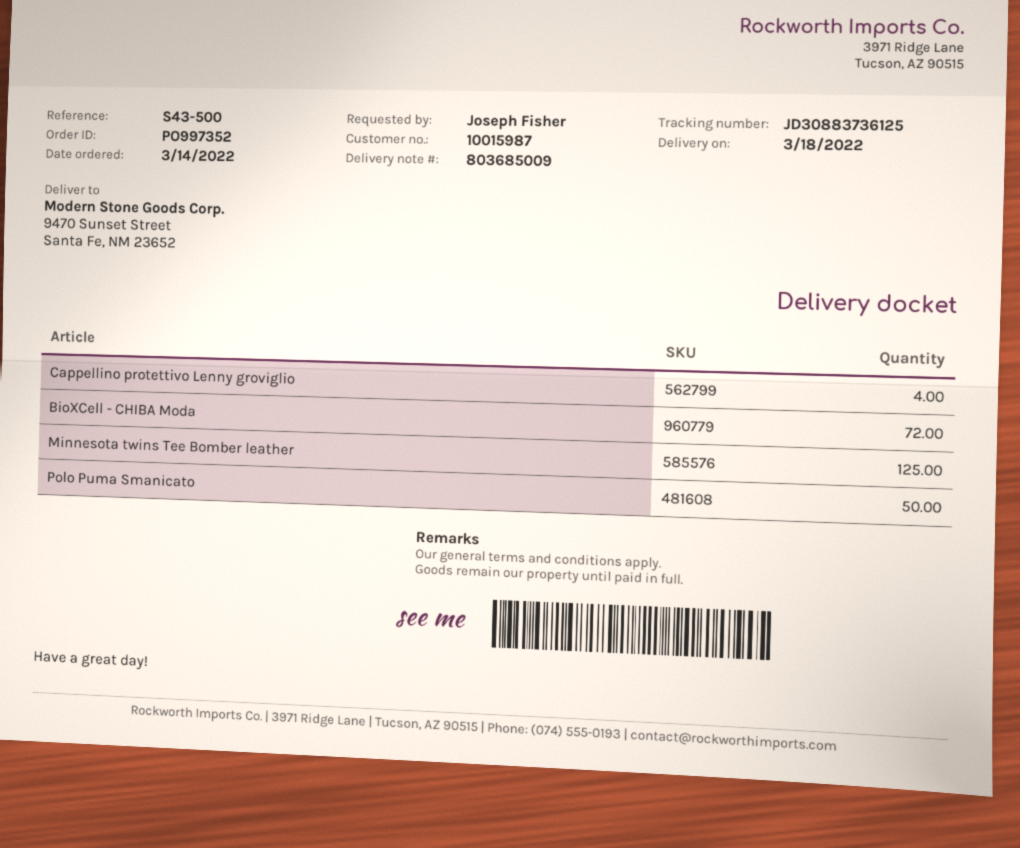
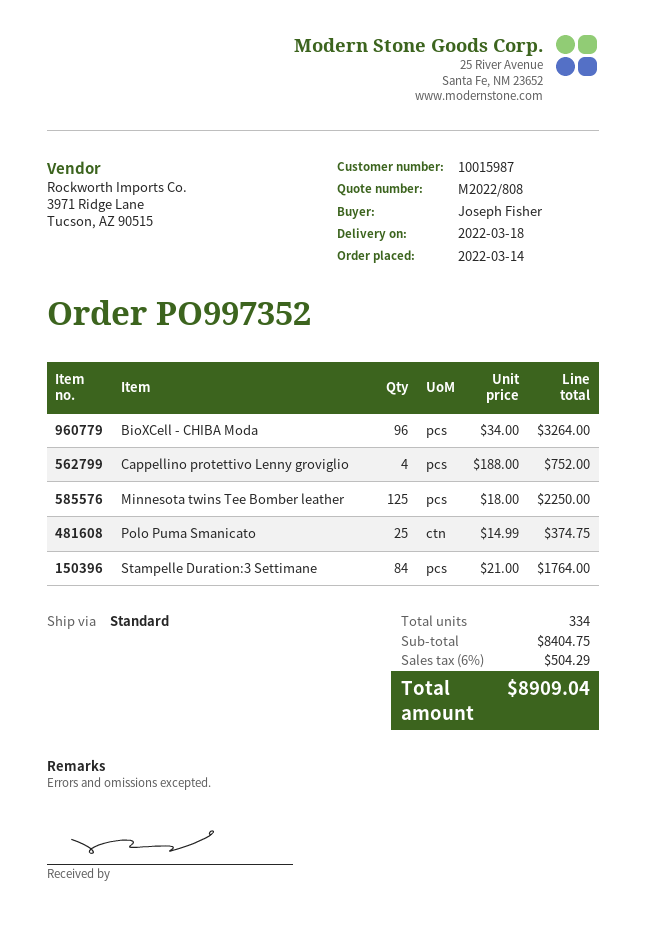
BioXCell - CHIBA Moda: 72 -> 96
Polo Puma Smanicato: 50 -> 25
Stampelle Duration:3 Settimane: none -> 84

